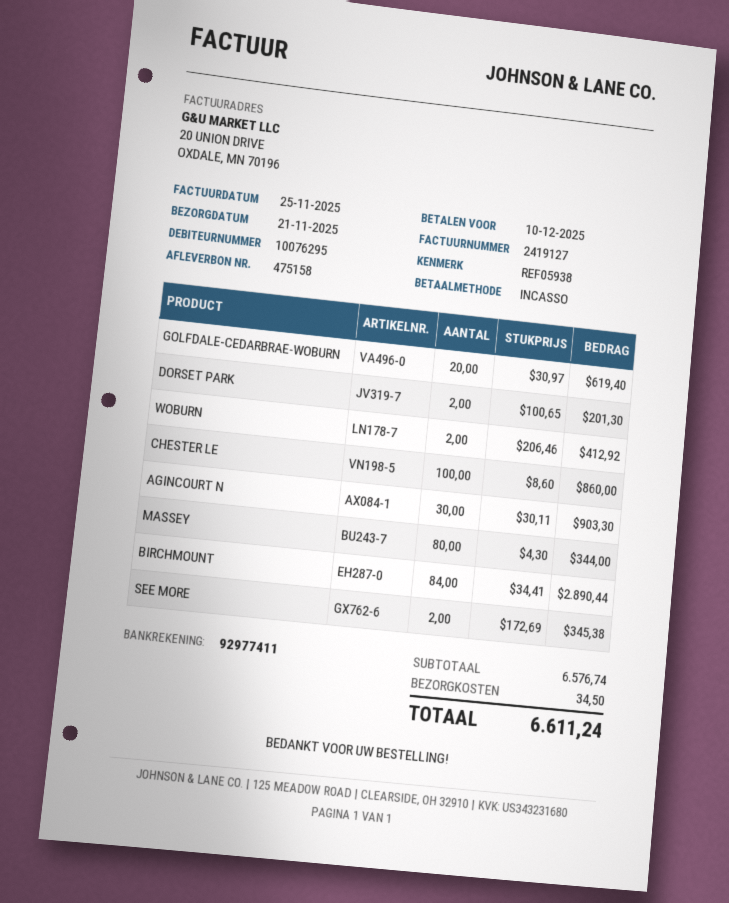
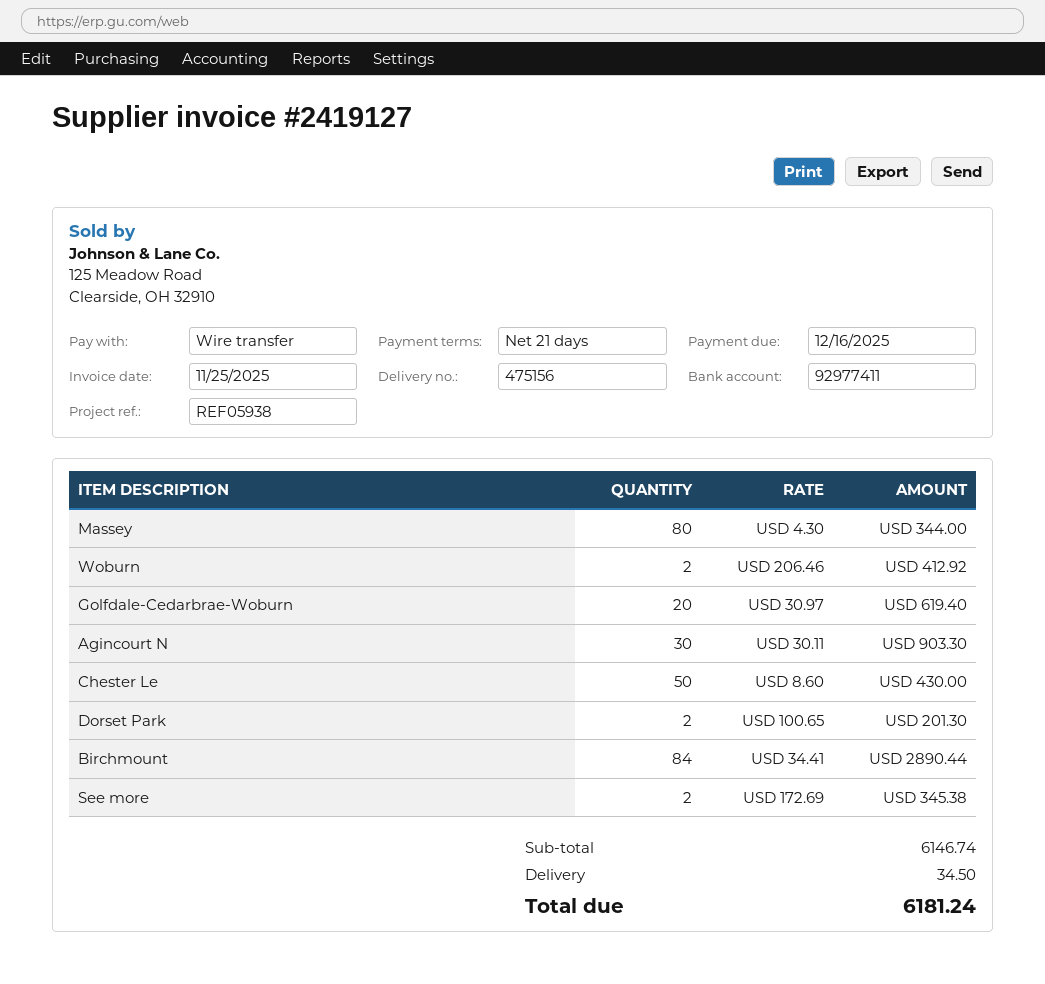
delivery note number: 475158 -> 475156
due date: 2025-12-10 -> 2025-12-16
payment method: direct debit -> bank transfer
CHESTER LE: 100 x 8.60 = 860.00 -> 50 x 8.60 = 430.00
subtotal: 6576.74 -> 6146.74
total: 6611.24 -> 6181.24

